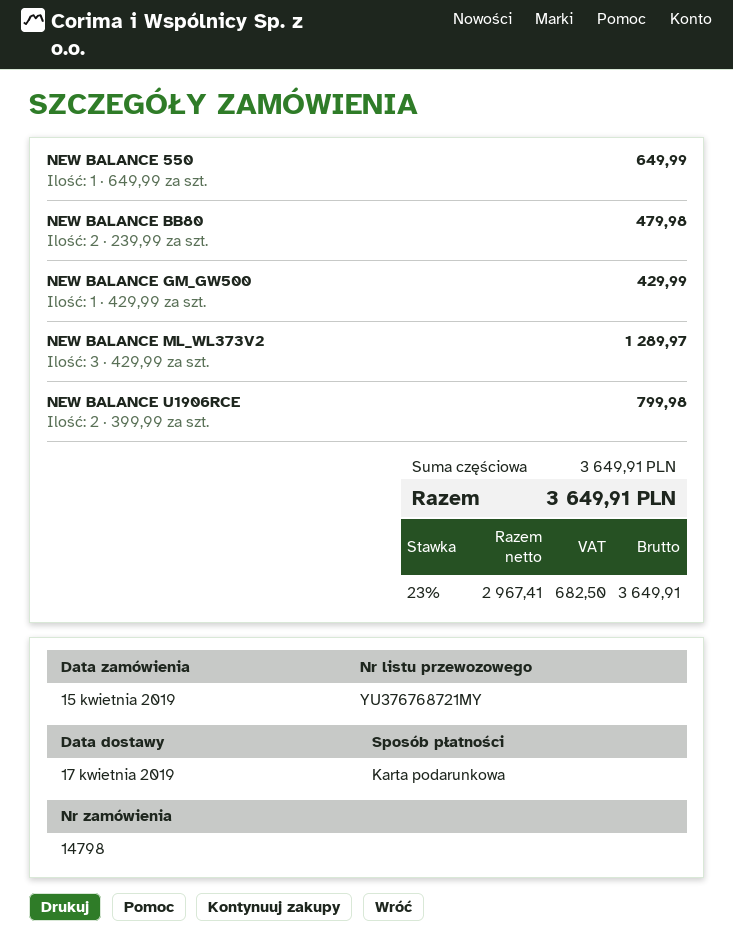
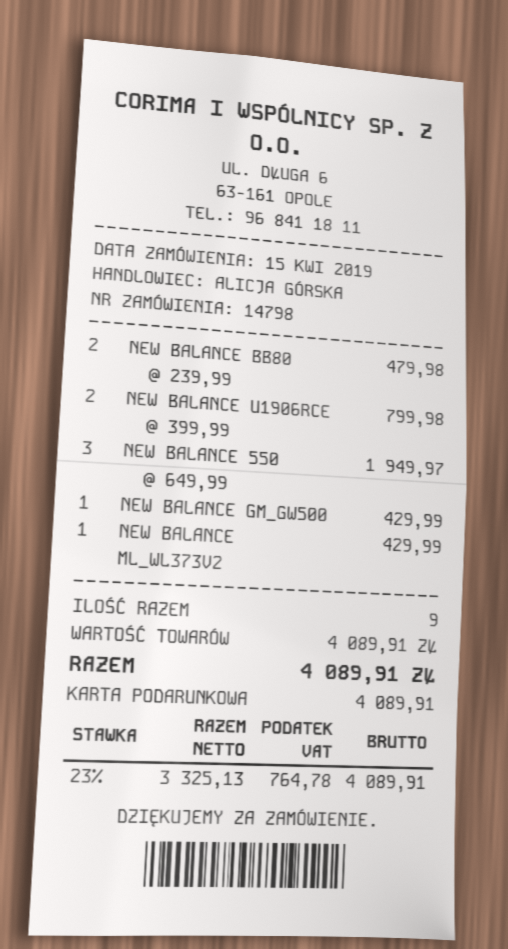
NEW BALANCE 550: 1 x 649.99 = 649.99 -> 3 x 649.99 = 1949.97
NEW BALANCE ML_WL373V2: 3 x 429.99 = 1289.97 -> 1 x 429.99 = 429.99
subtotal: 3649.91 -> 4089.91
net: 2967.41 -> 3325.13
tax: 23% = 682.50 -> 23% = 764.78
total: 3649.91 -> 4089.91

